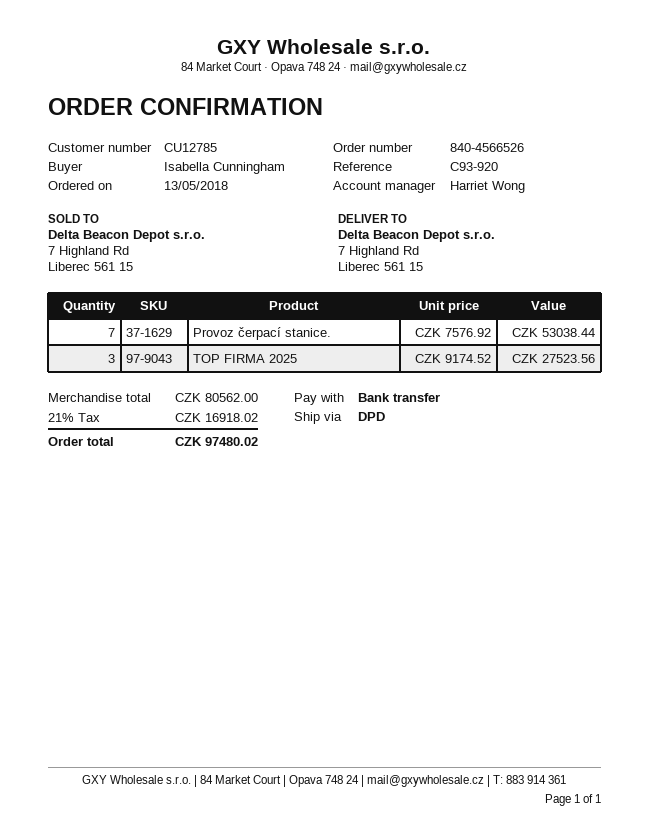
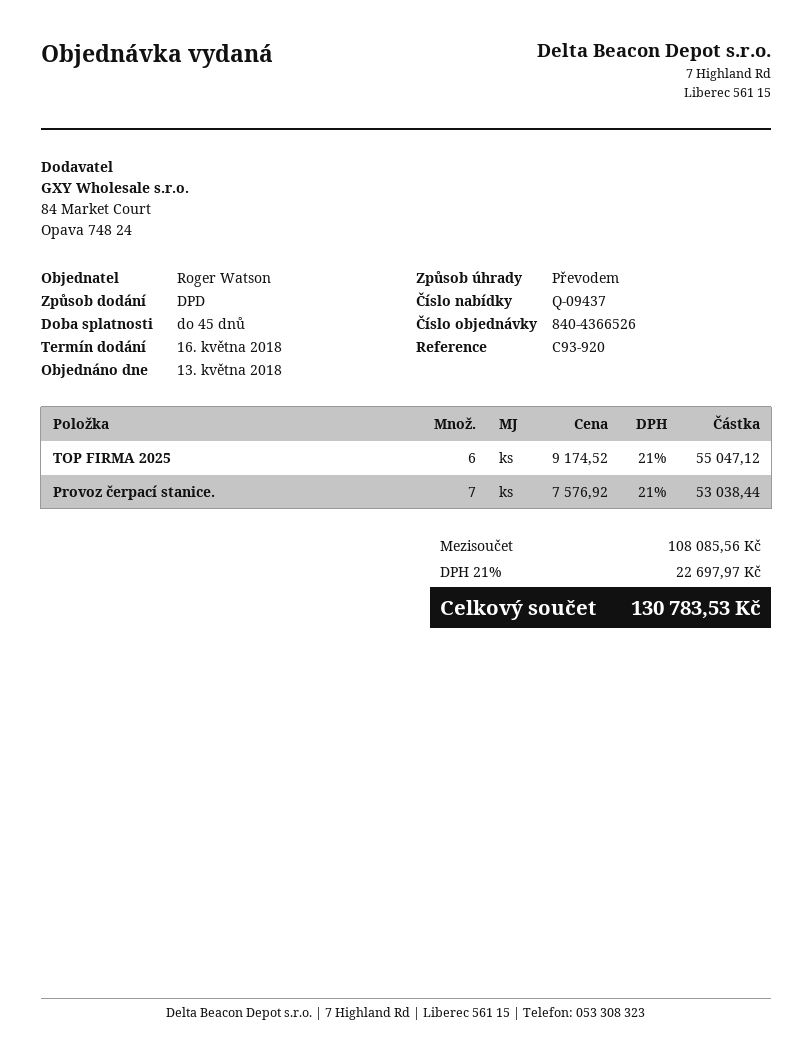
order number: 840-4566526 -> 840-4366526
ordered by: Isabella Cunningham -> Roger Watson
TOP FIRMA 2025: 3 x 9174.52 = 27523.56 -> 6 x 9174.52 = 55047.12
subtotal: 80562.00 -> 108085.56
tax: 21% = 16918.02 -> 21% = 22697.97
total: 97480.02 -> 130783.53

